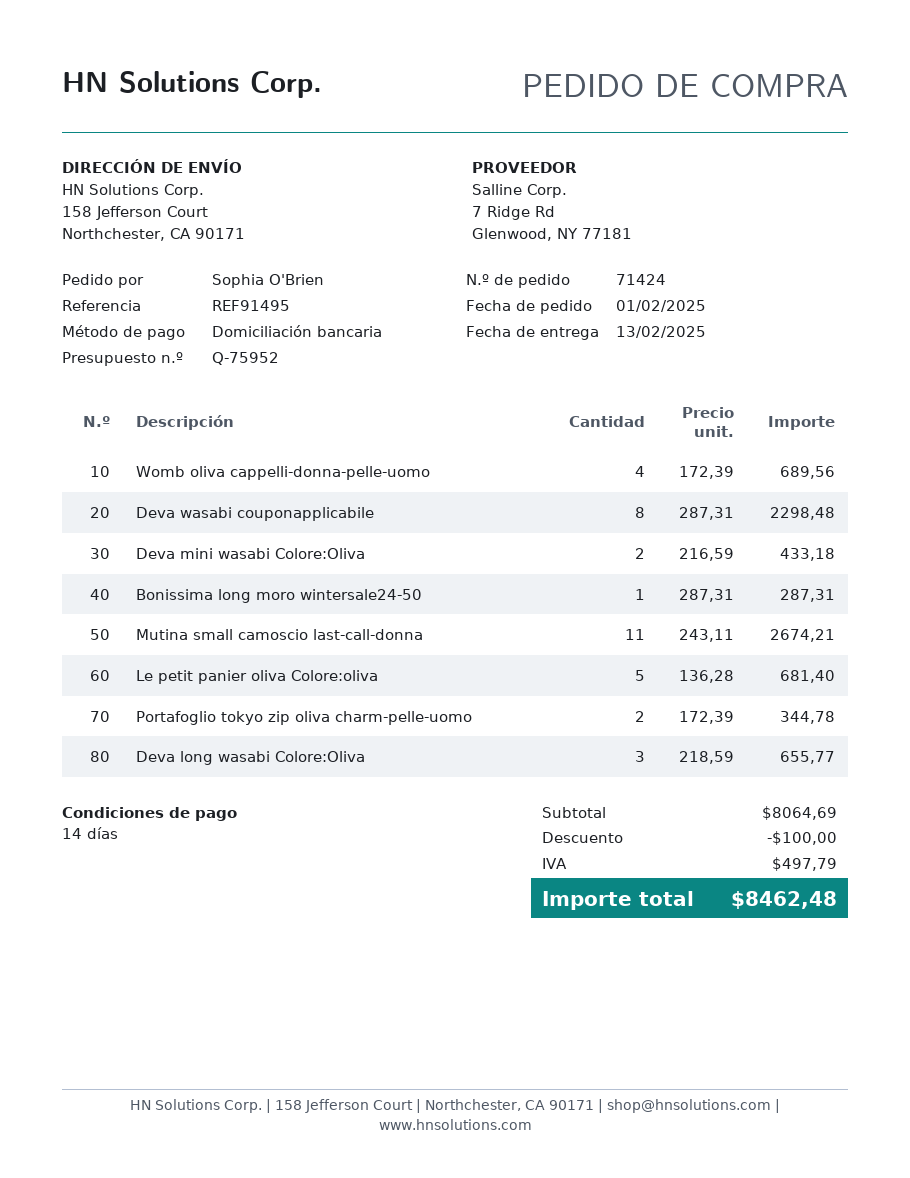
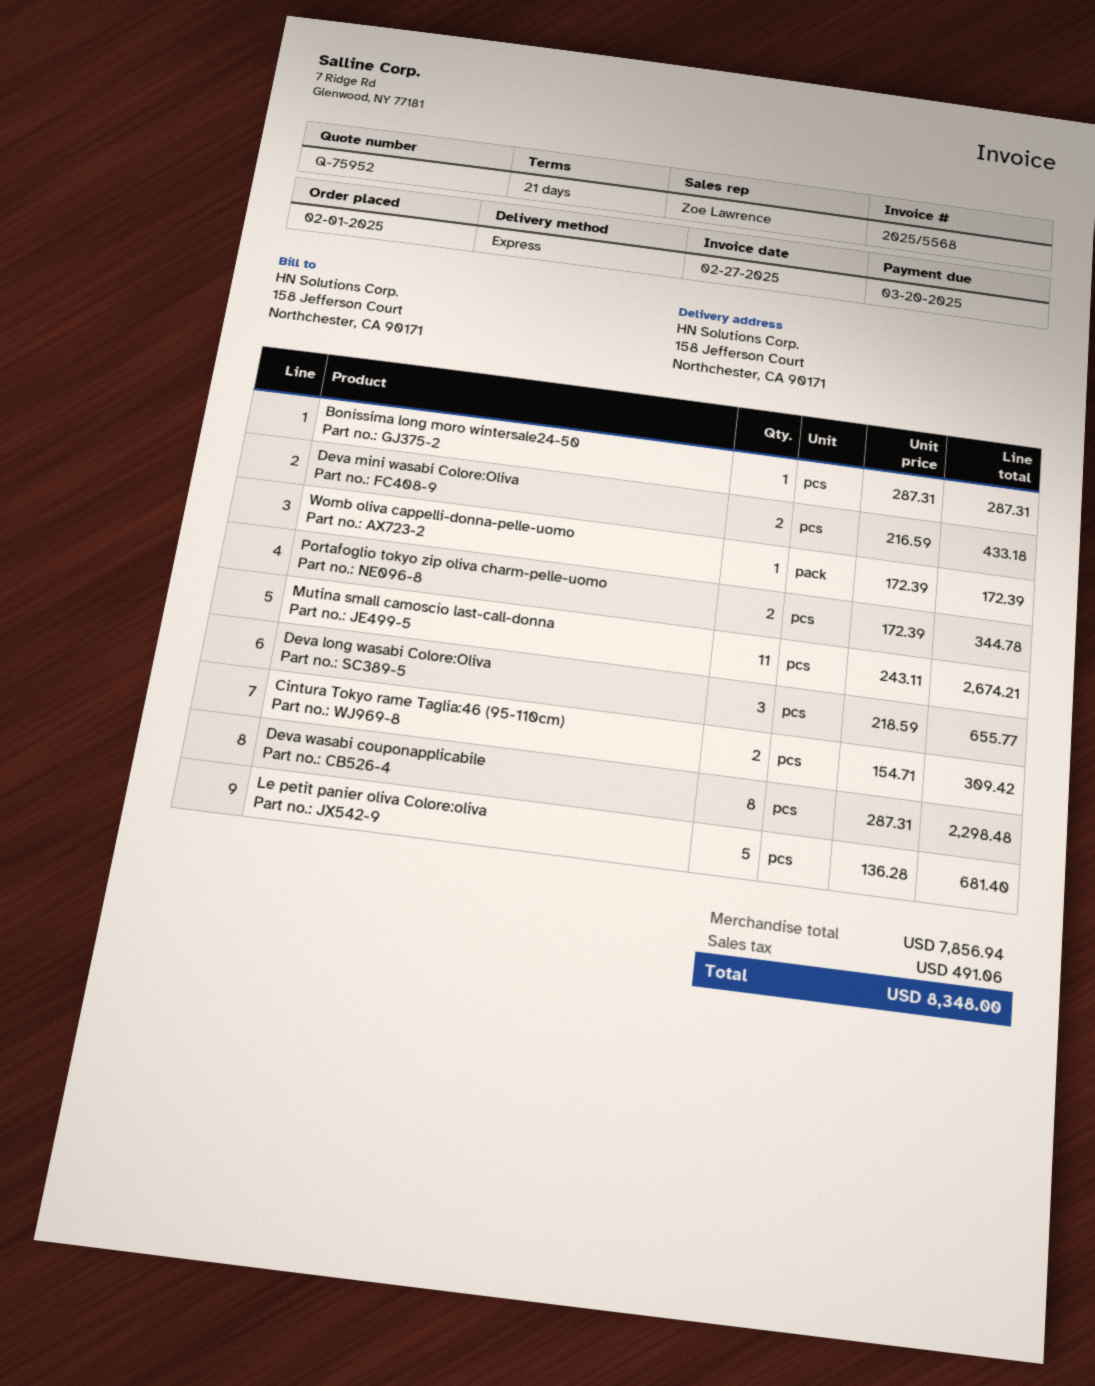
payment terms: 14 days -> 21 days
Womb oliva cappelli-donna-pelle-uomo: 4 x 172.39 = 689.56 -> 1 x 172.39 = 172.39
Cintura Tokyo rame Taglia:46 (95-110cm): none -> 2 x 154.71 = 309.42
subtotal: 8064.69 -> 7856.94
discount: 100.00 -> none
tax: 497.79 -> 491.06
total: 8462.48 -> 8348.00

